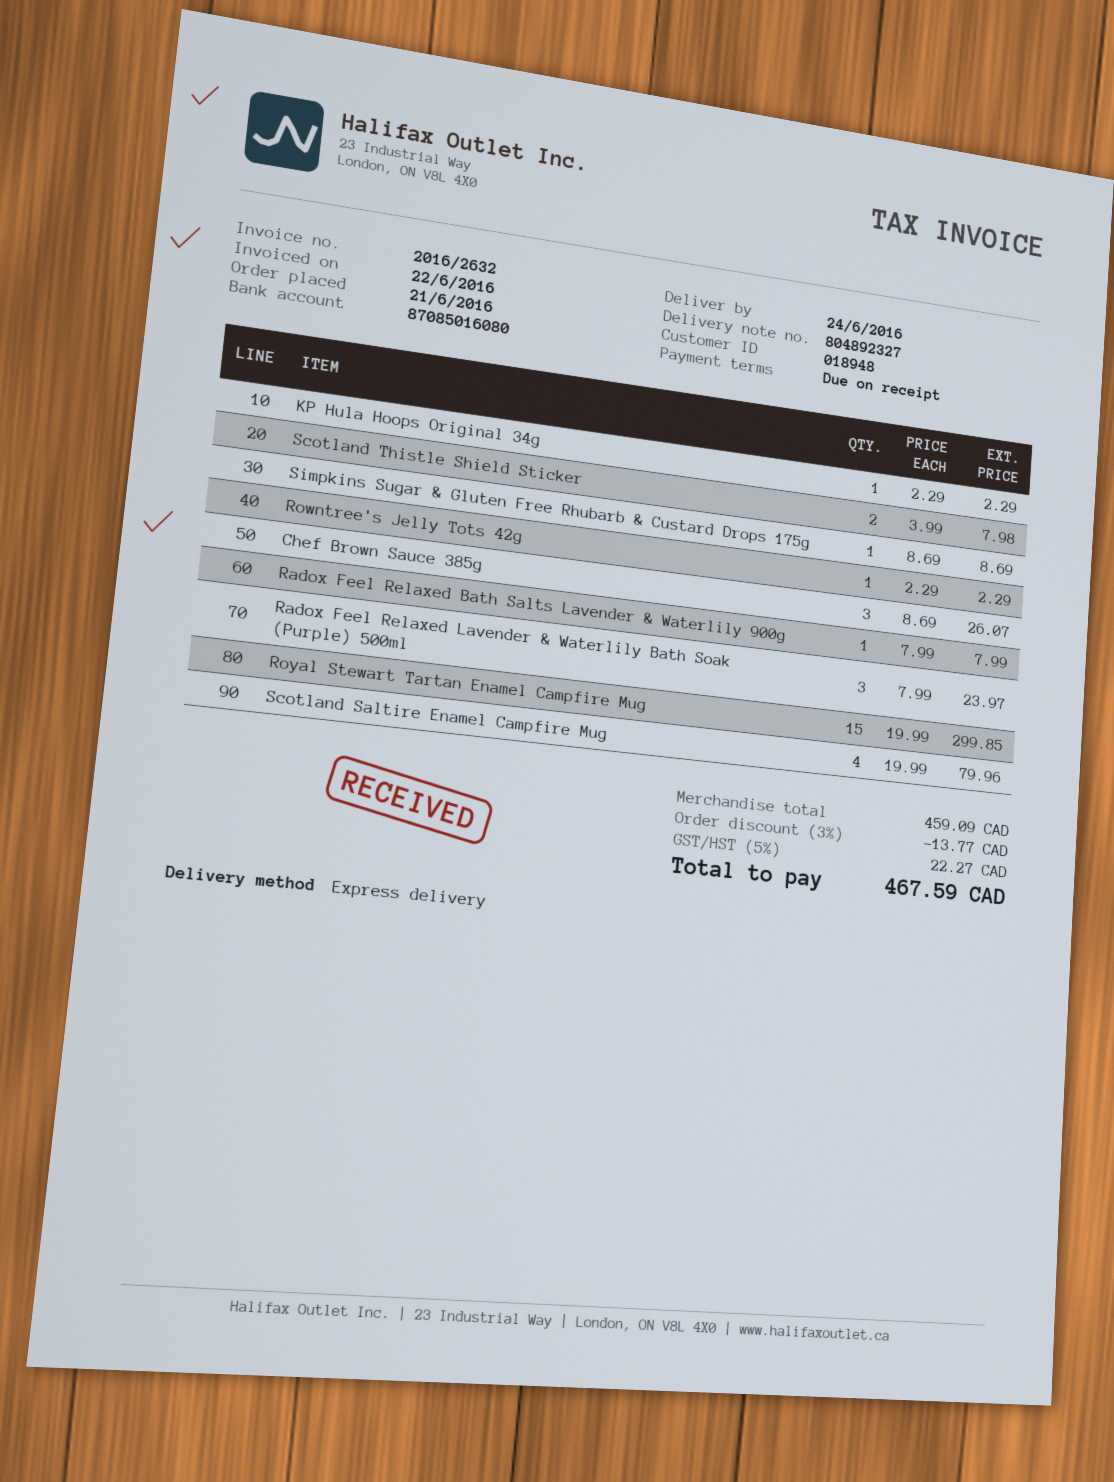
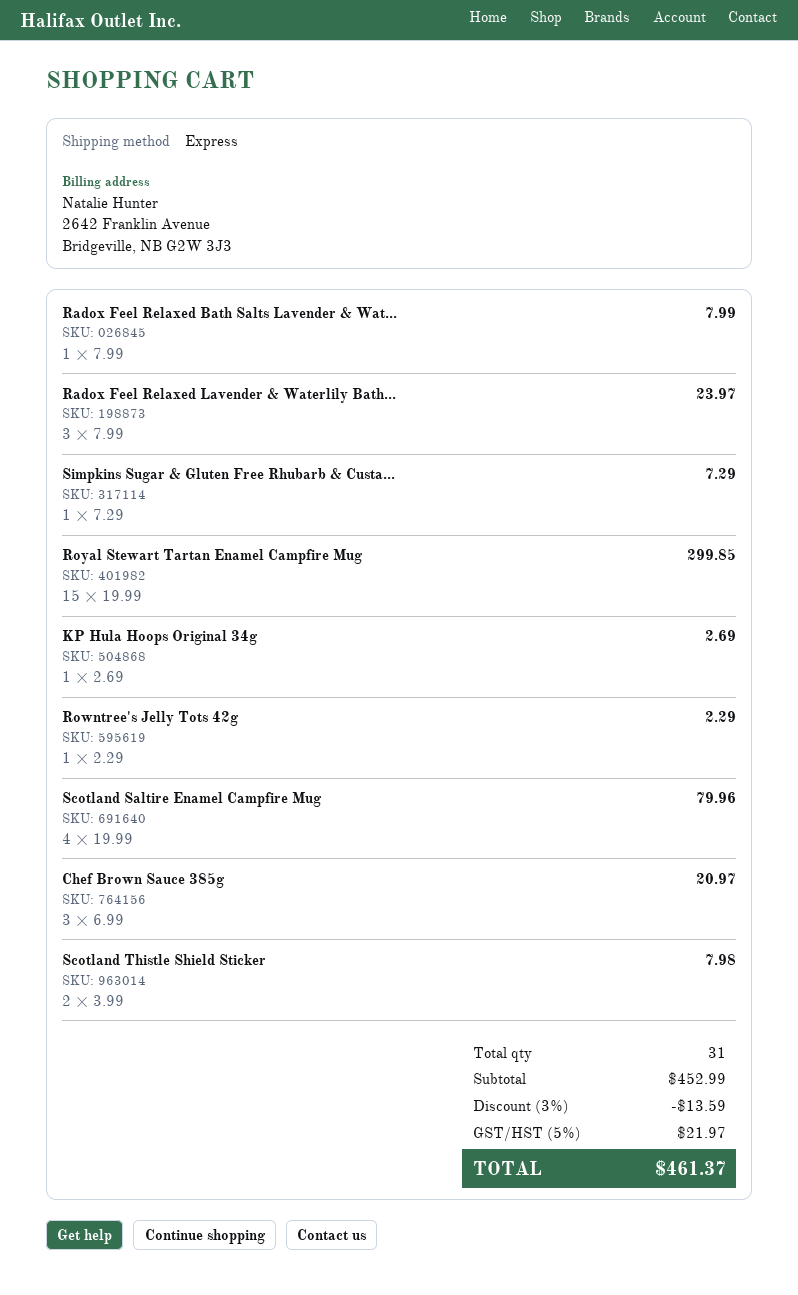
KP Hula Hoops Original 34g: 1 x 2.29 = 2.29 -> 1 x 2.69 = 2.69
Simpkins Sugar & Gluten Free Rhubarb & Custard Drops 175g: 1 x 8.69 = 8.69 -> 1 x 7.29 = 7.29
Chef Brown Sauce 385g: 3 x 8.69 = 26.07 -> 3 x 6.99 = 20.97
subtotal: 459.09 -> 452.99
discount: 3% = 13.77 -> 3% = 13.59
tax: 5% = 22.27 -> 5% = 21.97
total: 467.59 -> 461.37

